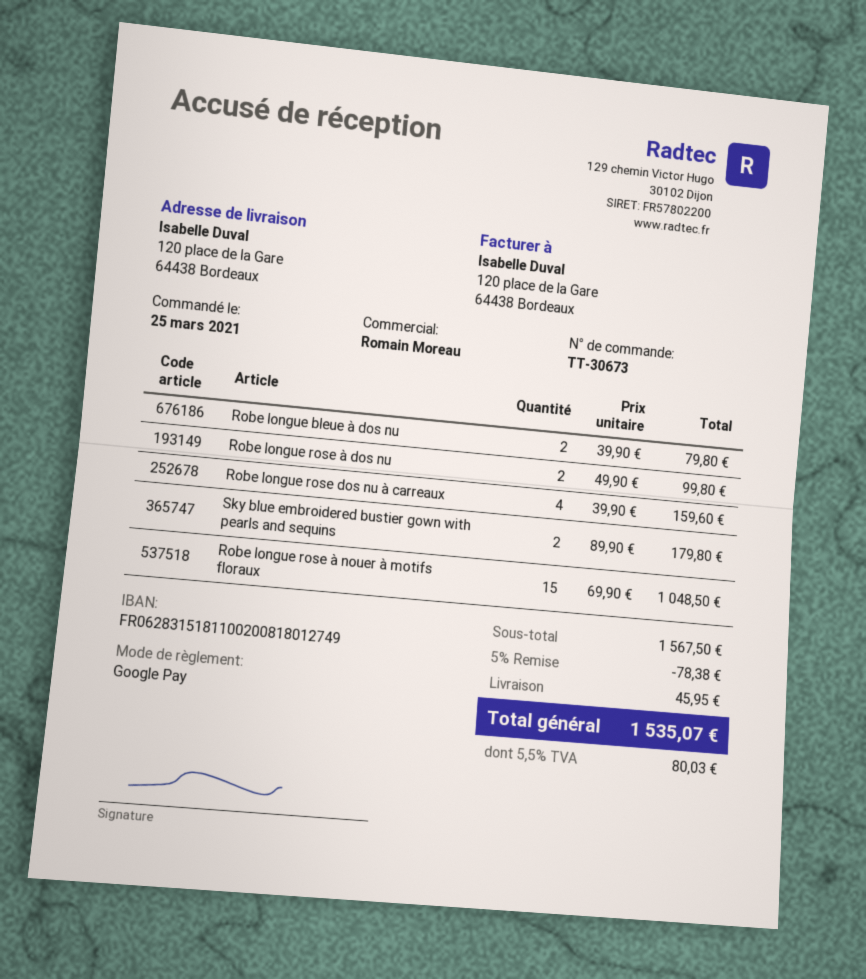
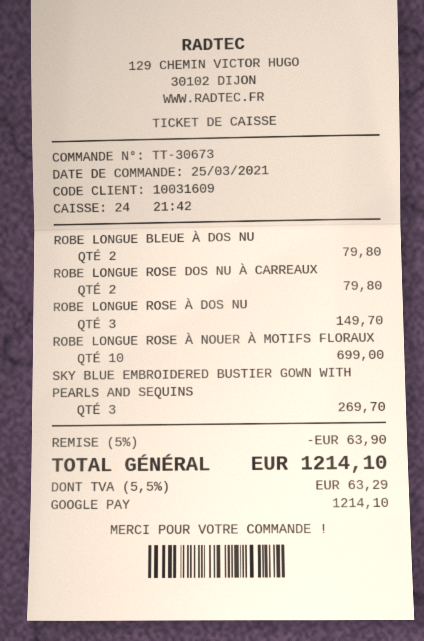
Robe longue rose à dos nu: 2 for 99.80 -> 3 for 149.70
Robe longue rose dos nu à carreaux: 4 for 159.60 -> 2 for 79.80
Sky blue embroidered bustier gown with pearls and sequins: 2 for 179.80 -> 3 for 269.70
Robe longue rose à nouer à motifs floraux: 15 for 1048.50 -> 10 for 699.00
discount: 5% = 78.38 -> 5% = 63.90
shipping: 45.95 -> none
tax: 5.5% = 80.03 -> 5.5% = 63.29
total: 1535.07 -> 1214.10

